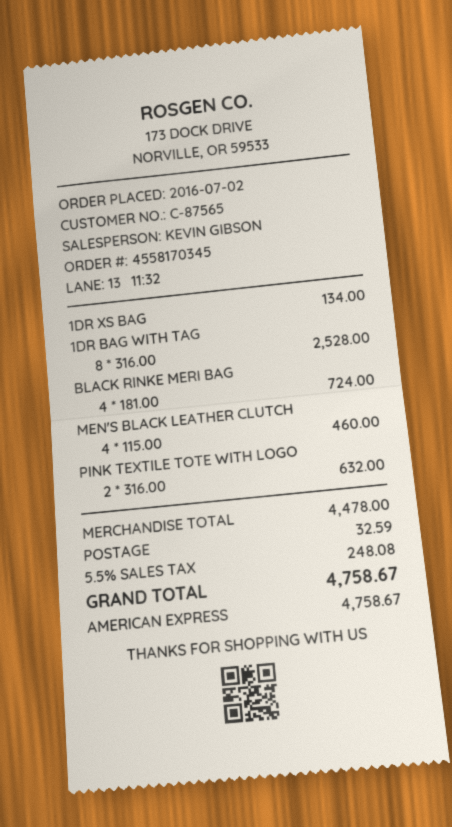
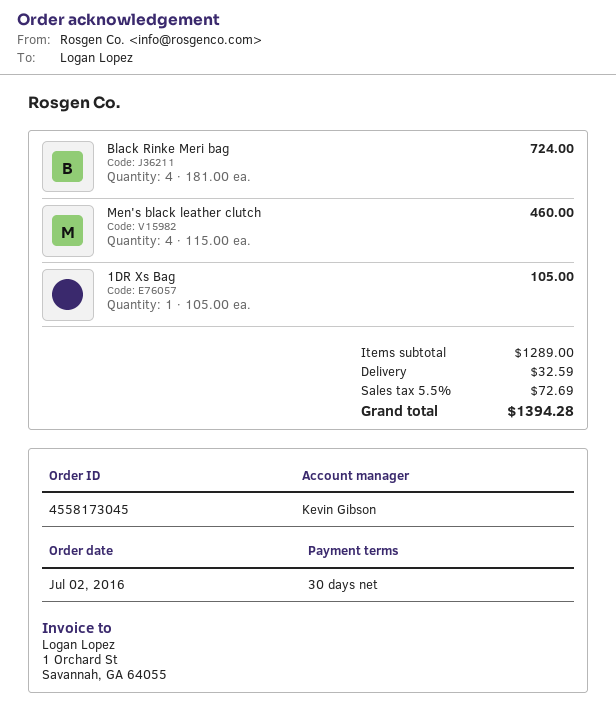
order number: 4558170345 -> 4558173045
1DR XS BAG: 1 x 134.00 = 134.00 -> 1 x 105.00 = 105.00
1DR BAG WITH TAG: 8 x 316.00 = 2528.00 -> none
PINK TEXTILE TOTE WITH LOGO: 2 x 316.00 = 632.00 -> none
subtotal: 4478.00 -> 1289.00
tax: 5.5% = 248.08 -> 5.5% = 72.69
total: 4758.67 -> 1394.28

